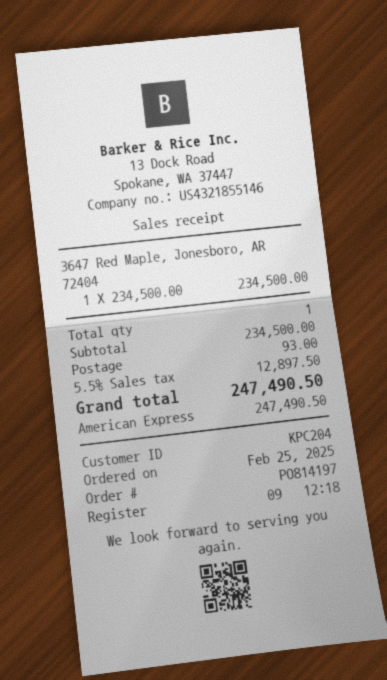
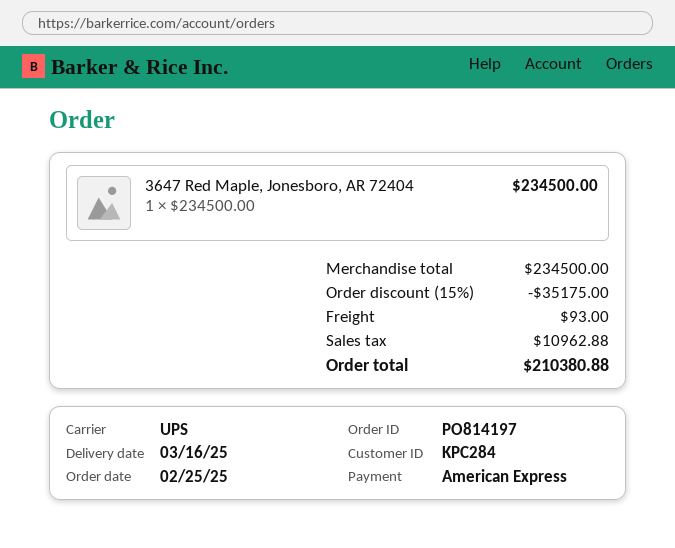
customer number: KPC204 -> KPC284
discount: none -> 15% = 35175.00
tax: 12897.50 -> 10962.88
total: 247490.50 -> 210380.88

